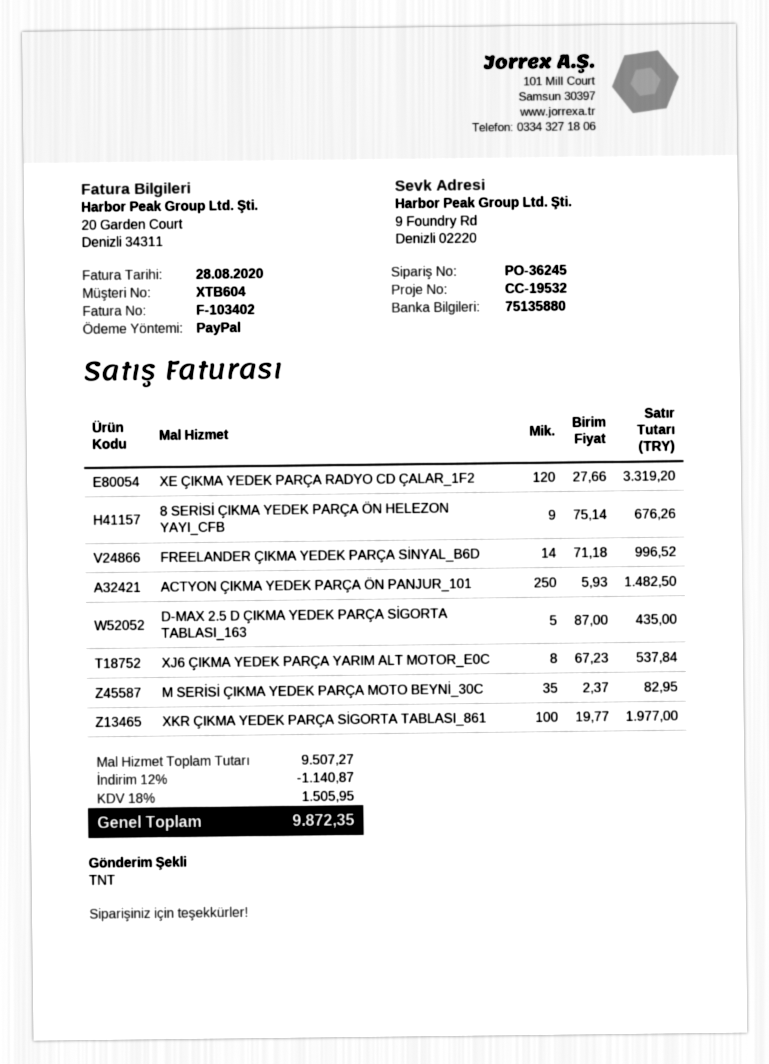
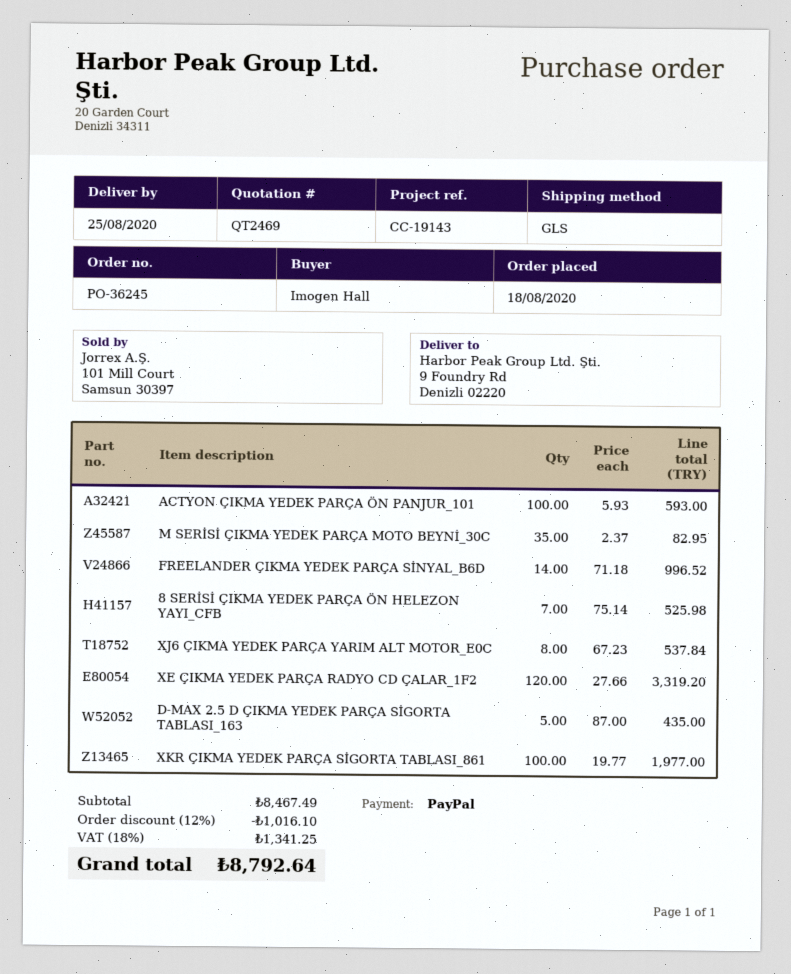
reference: CC-19532 -> CC-19143
shipping method: TNT -> GLS
8 SERİSİ ÇIKMA YEDEK PARÇA ÖN HELEZON YAYI_CFB: 9 x 75.14 = 676.26 -> 7 x 75.14 = 525.98
ACTYON ÇIKMA YEDEK PARÇA ÖN PANJUR_101: 250 x 5.93 = 1482.50 -> 100 x 5.93 = 593.00
subtotal: 9507.27 -> 8467.49
discount: 12% = 1140.87 -> 12% = 1016.10
tax: 18% = 1505.95 -> 18% = 1341.25
total: 9872.35 -> 8792.64

